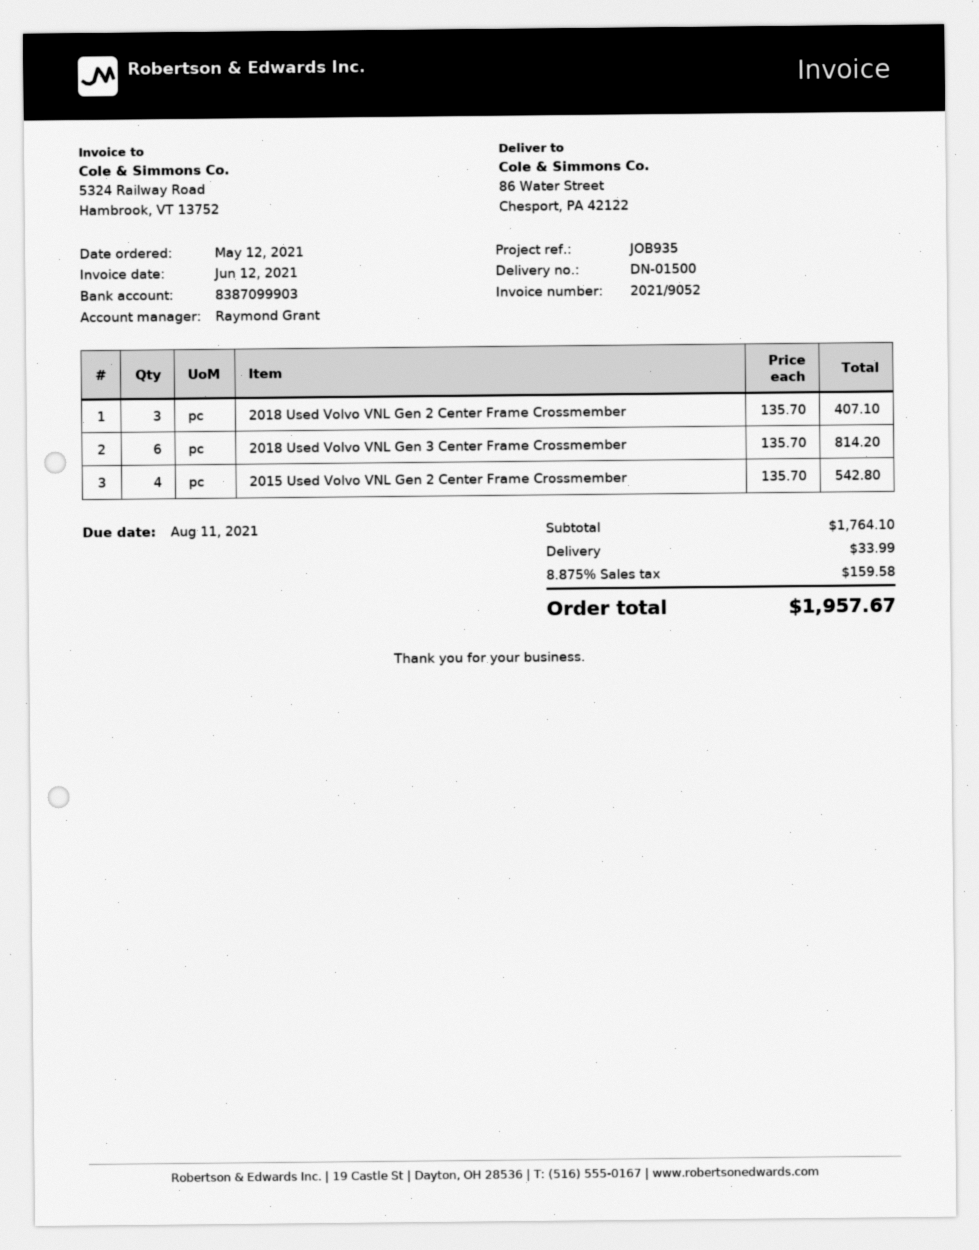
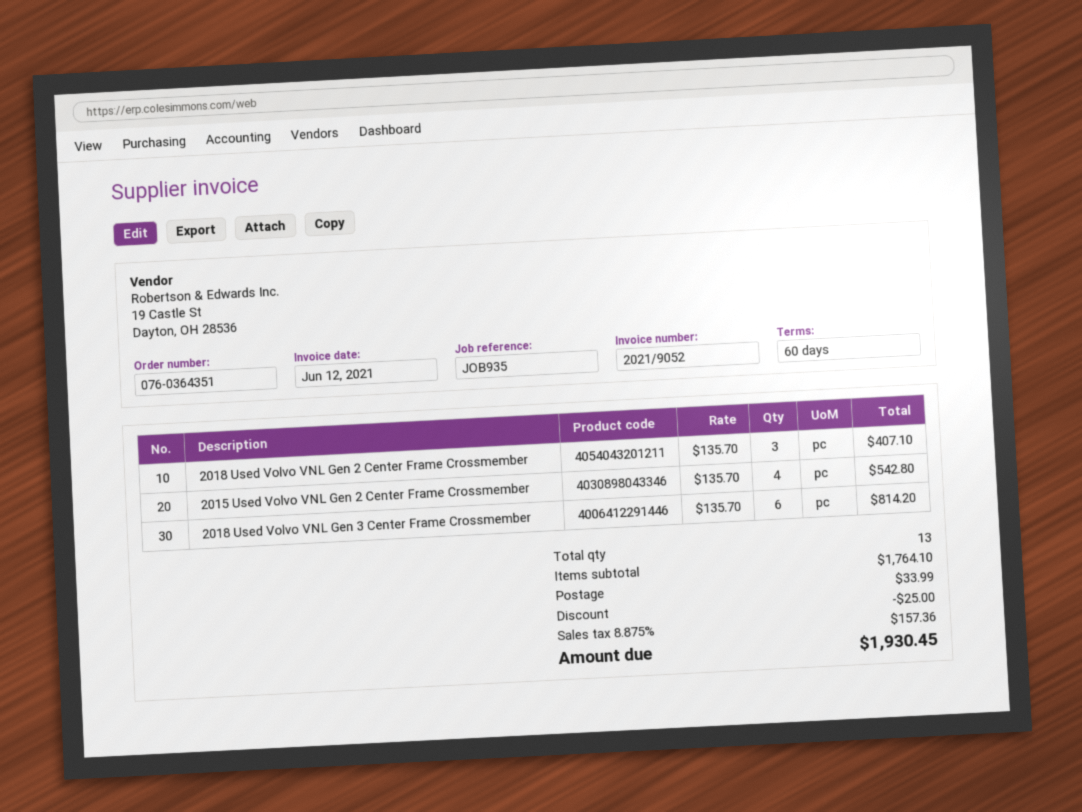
discount: none -> 25.00
tax: 8.875% = 159.58 -> 8.875% = 157.36
total: 1957.67 -> 1930.45

